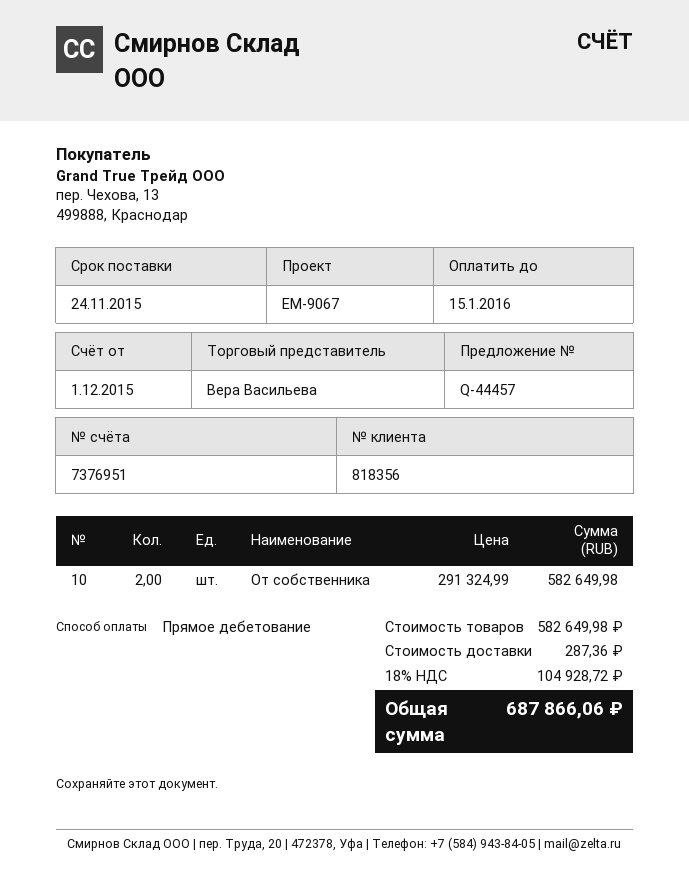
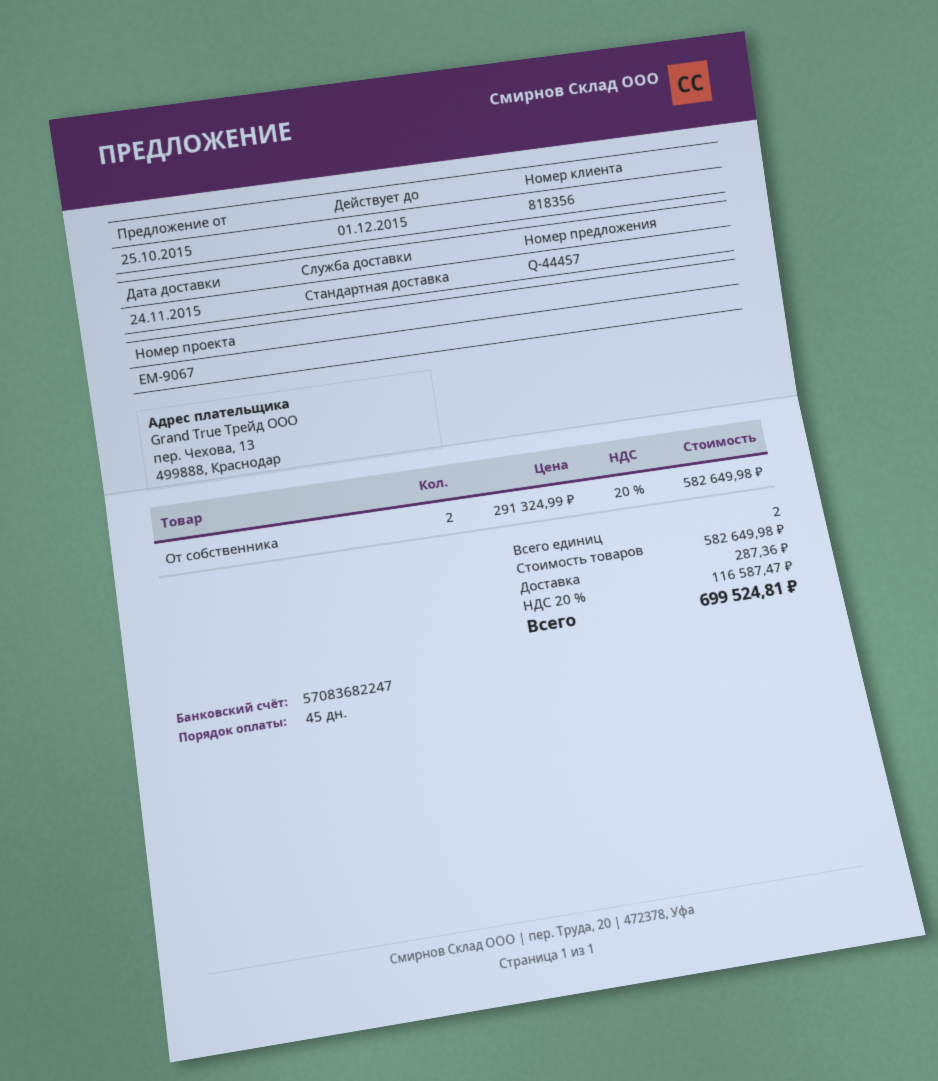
tax: 18% = 104928.72 -> 20% = 116587.47
total: 687866.06 -> 699524.81

